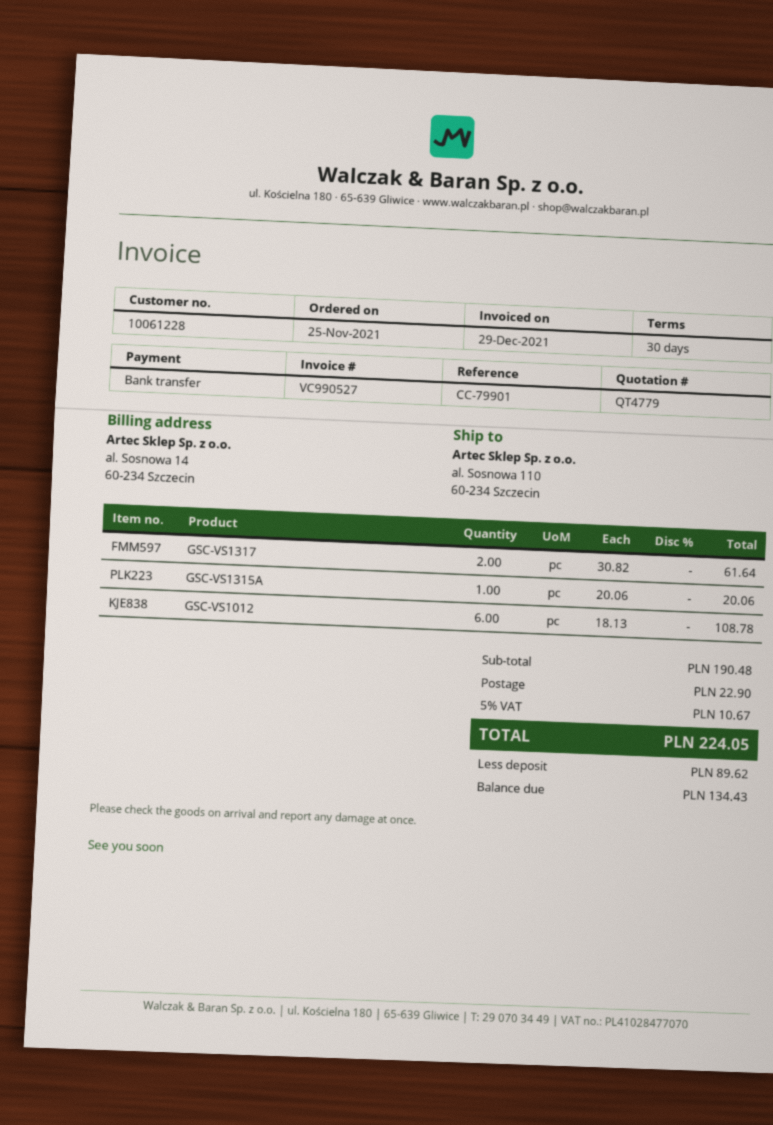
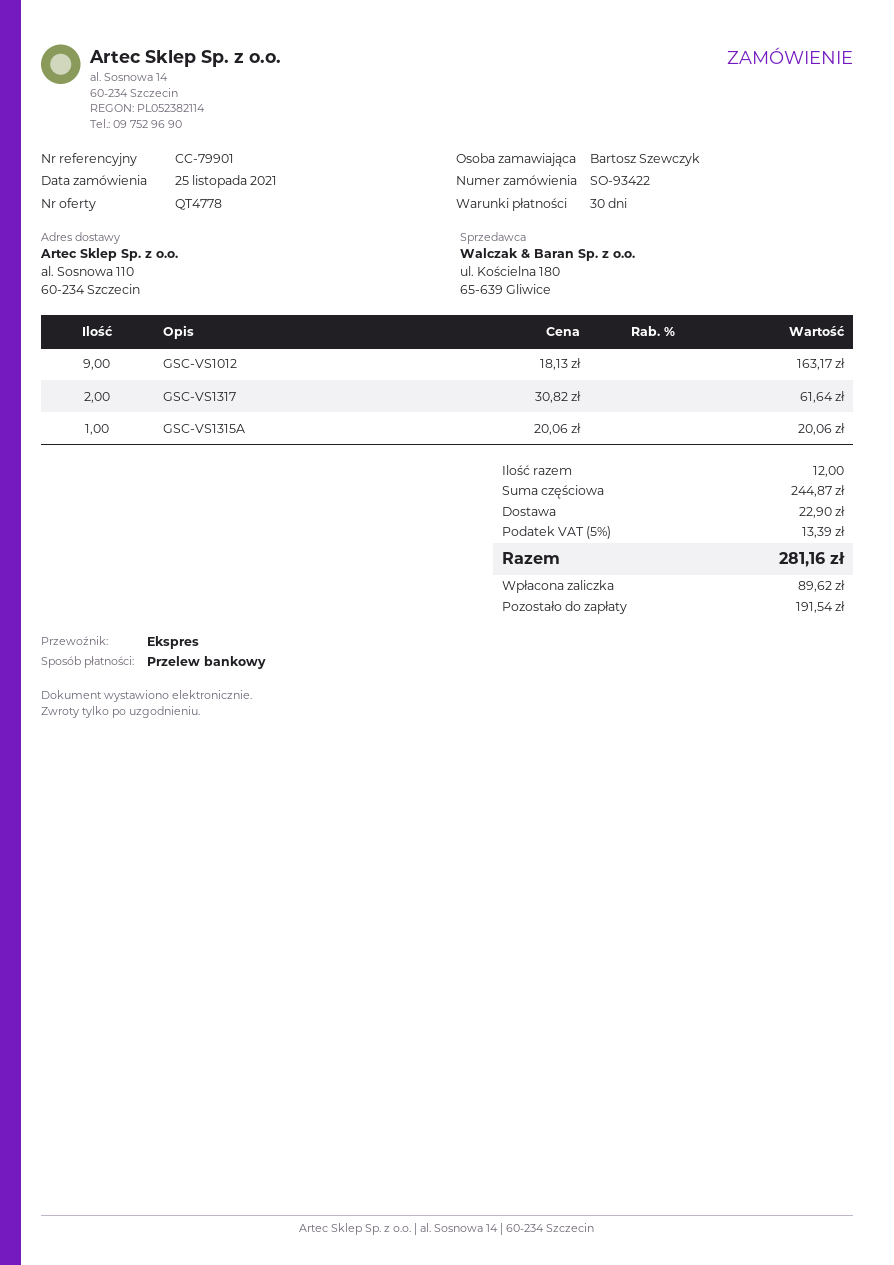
quote number: QT4779 -> QT4778
GSC-VS1012: 6 x 18.13 = 108.78 -> 9 x 18.13 = 163.17
subtotal: 190.48 -> 244.87
tax: 5% = 10.67 -> 5% = 13.39
total: 224.05 -> 281.16
balance: 134.43 -> 191.54

